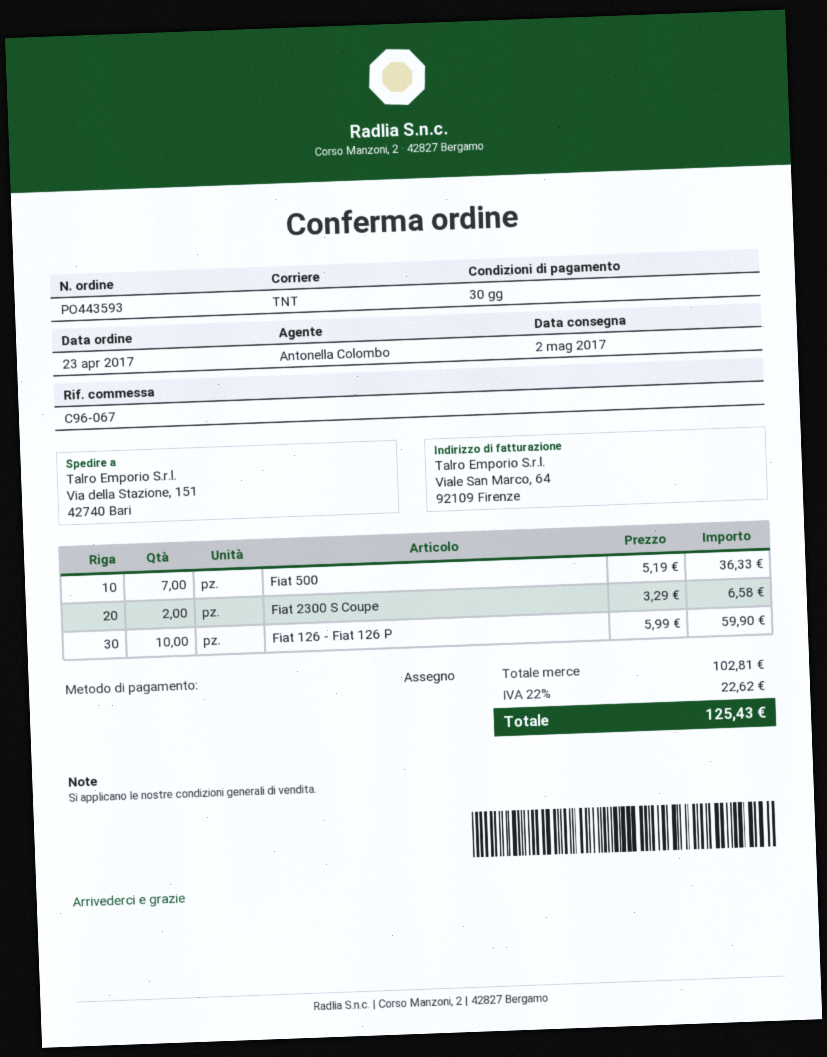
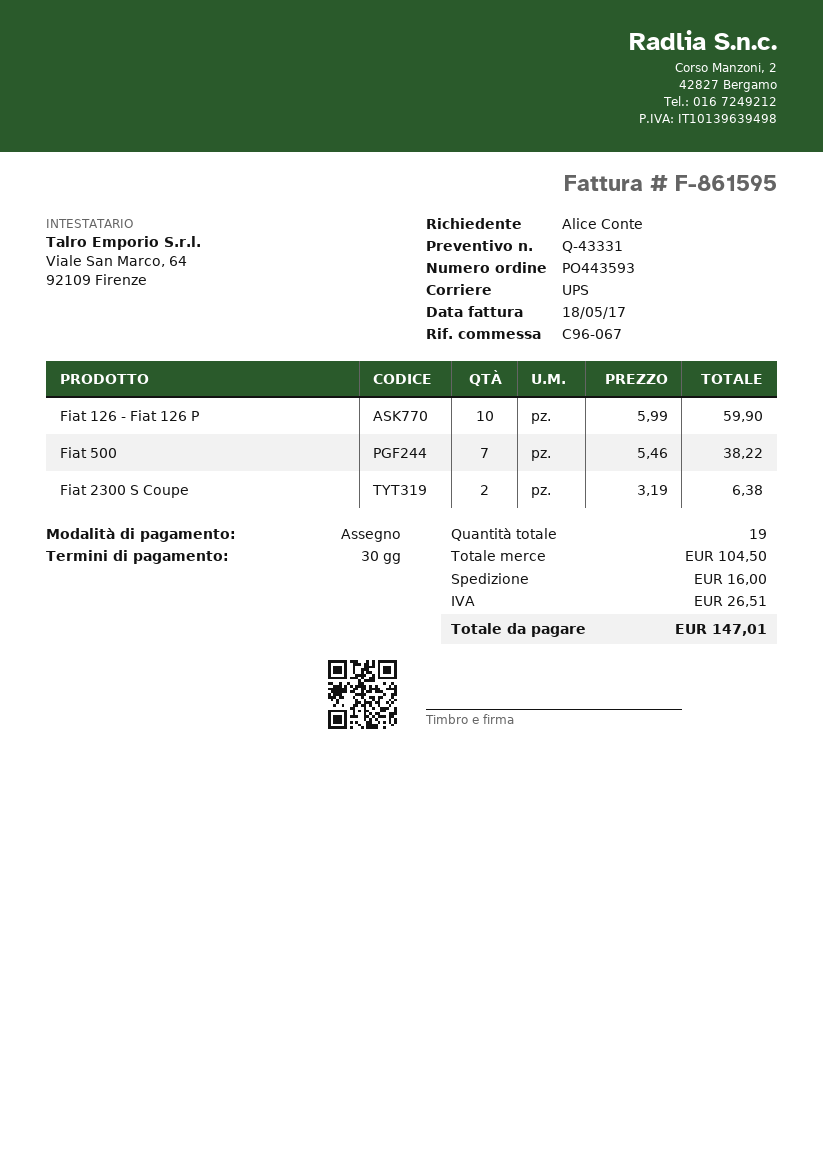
shipping method: TNT -> UPS
Fiat 500: 7 x 5.19 = 36.33 -> 7 x 5.46 = 38.22
Fiat 2300 S Coupe: 2 x 3.29 = 6.58 -> 2 x 3.19 = 6.38
subtotal: 102.81 -> 104.50
shipping: none -> 16.00
tax: 22.62 -> 26.51
total: 125.43 -> 147.01

